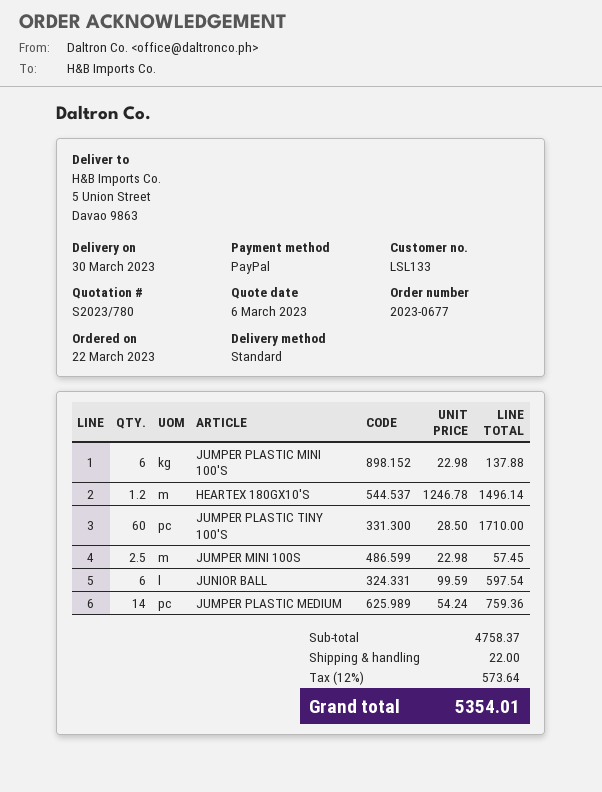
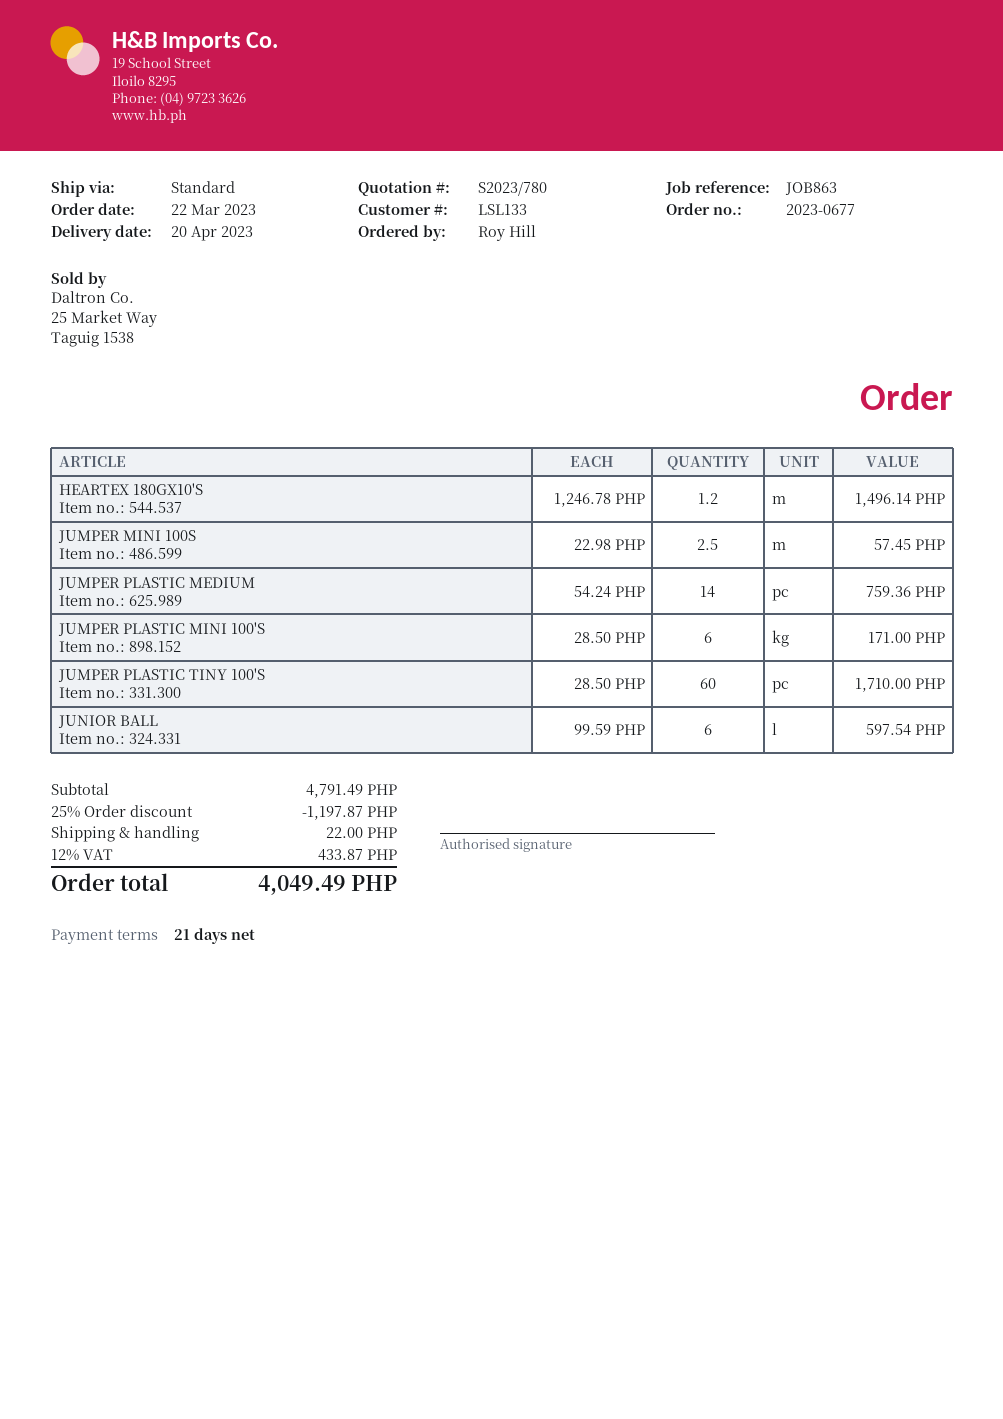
delivery date: 2023-03-30 -> 2023-04-20
JUMPER PLASTIC MINI 100'S: 6 x 22.98 = 137.88 -> 6 x 28.50 = 171.00
subtotal: 4758.37 -> 4791.49
discount: none -> 25% = 1197.87
tax: 12% = 573.64 -> 12% = 433.87
total: 5354.01 -> 4049.49

